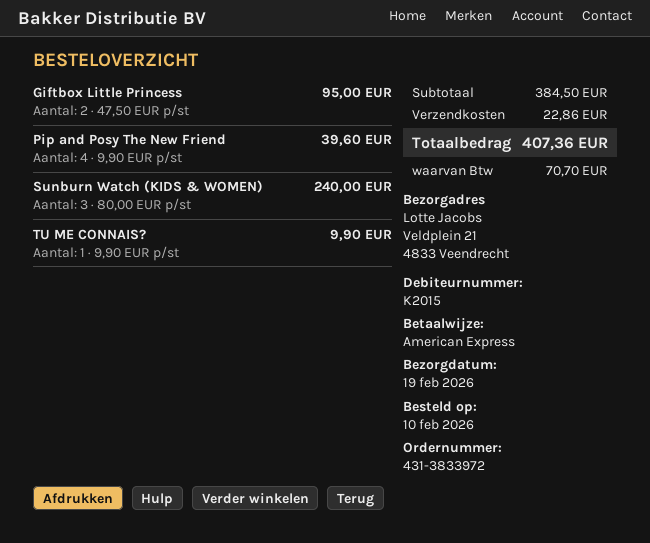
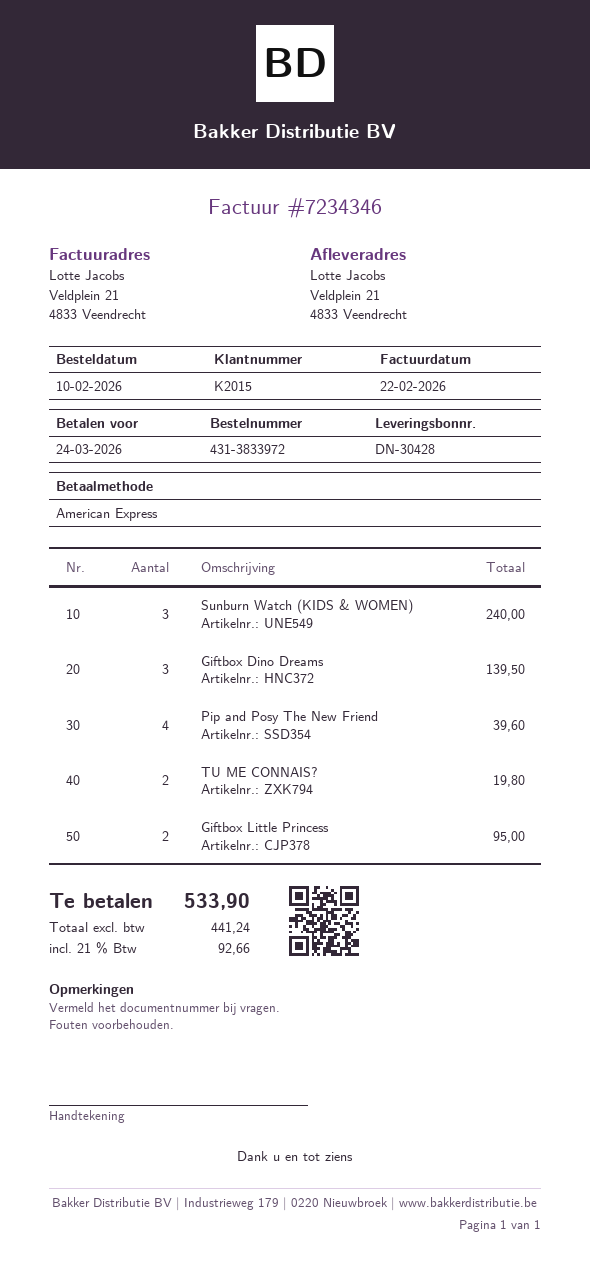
TU ME CONNAIS?: 1 for 9.90 -> 2 for 19.80
Giftbox Dino Dreams: none -> 3 for 139.50
shipping: 22.86 -> none
tax: 70.70 -> 92.66
total: 407.36 -> 533.90

